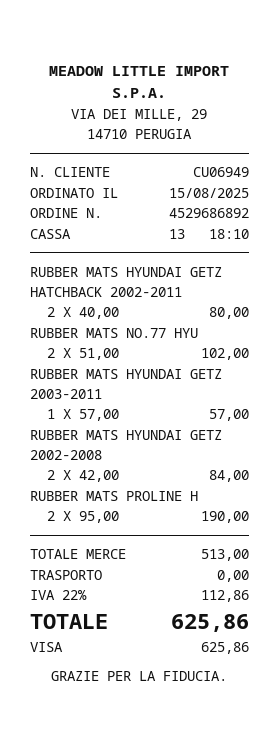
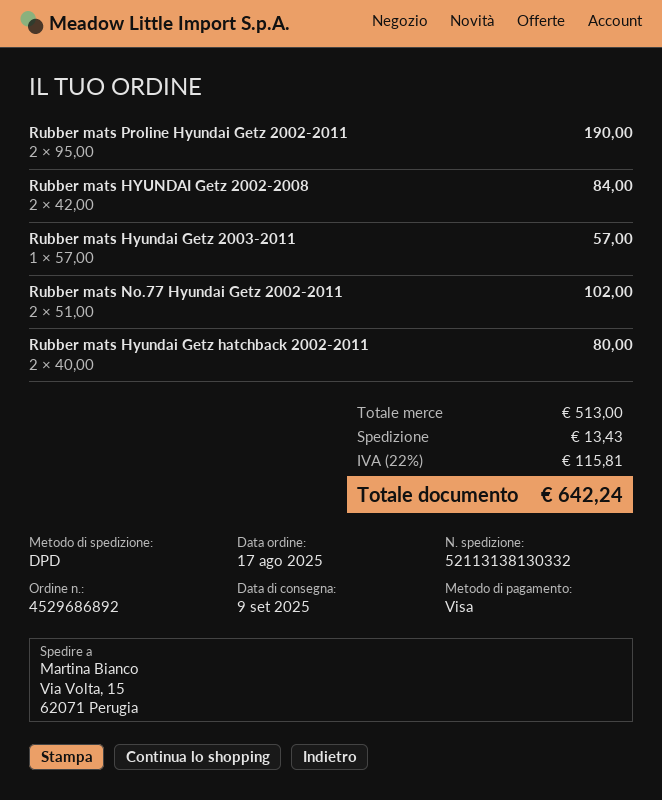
order date: 2025-08-15 -> 2025-08-17
shipping: 0.00 -> 13.43
tax: 22% = 112.86 -> 22% = 115.81
total: 625.86 -> 642.24

